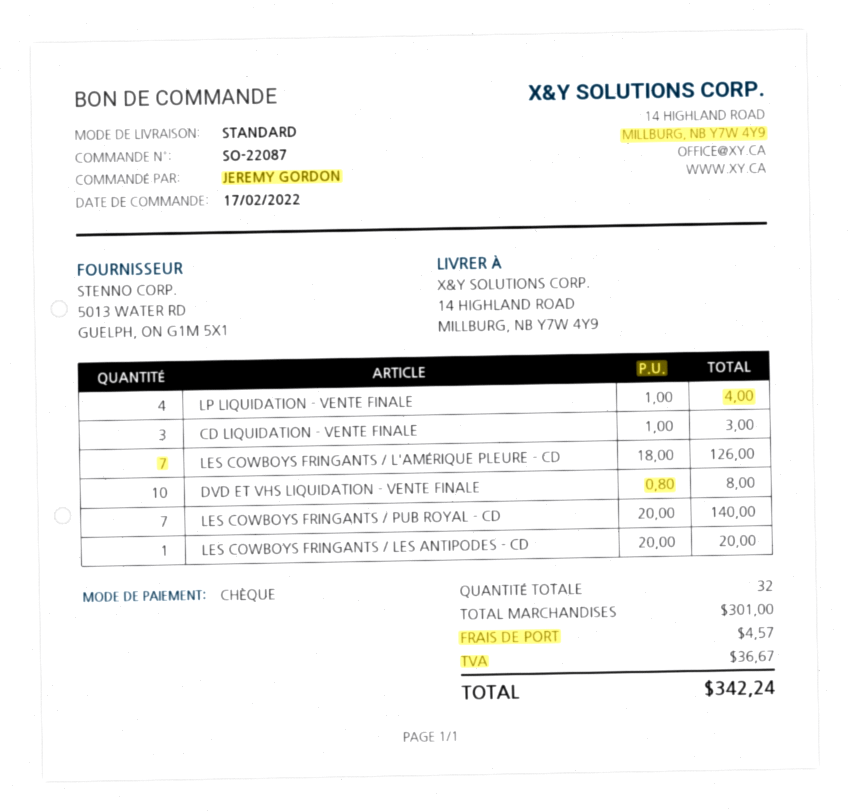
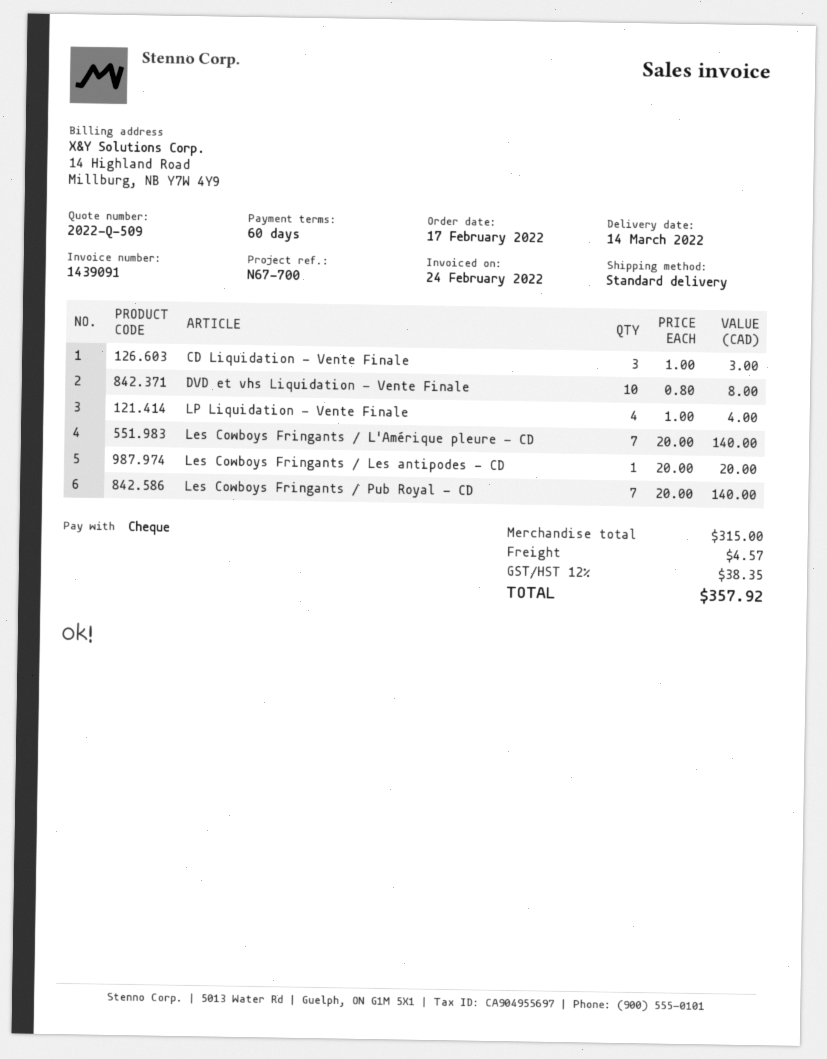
LES COWBOYS FRINGANTS / L'AMÉRIQUE PLEURE - CD: 7 x 18.00 = 126.00 -> 7 x 20.00 = 140.00
subtotal: 301.00 -> 315.00
tax: 36.67 -> 38.35
total: 342.24 -> 357.92

